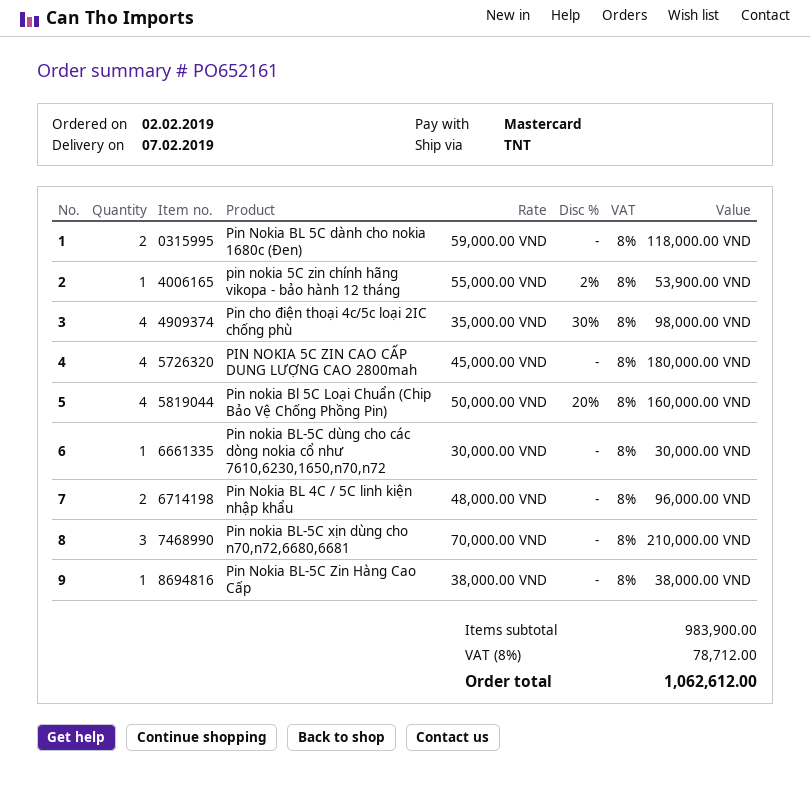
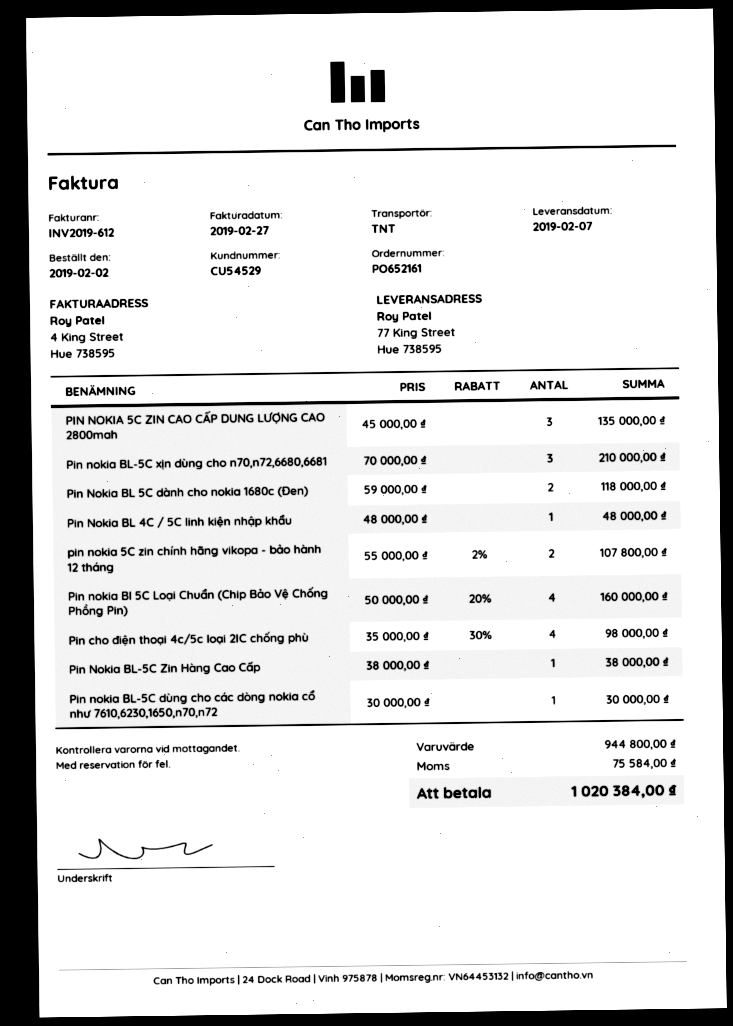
pin nokia 5C zin chính hãng vikopa - bảo hành 12 tháng: 1 x 55000.00 - 2% = 53900.00 -> 2 x 55000.00 - 2% = 107800.00
PIN NOKIA 5C ZIN CAO CẤP DUNG LƯỢNG CAO 2800mah: 4 x 45000.00 = 180000.00 -> 3 x 45000.00 = 135000.00
Pin Nokia BL 4C / 5C linh kiện nhập khẩu: 2 x 48000.00 = 96000.00 -> 1 x 48000.00 = 48000.00
subtotal: 983900.00 -> 944800.00
tax: 78712.00 -> 75584.00
total: 1062612.00 -> 1020384.00

